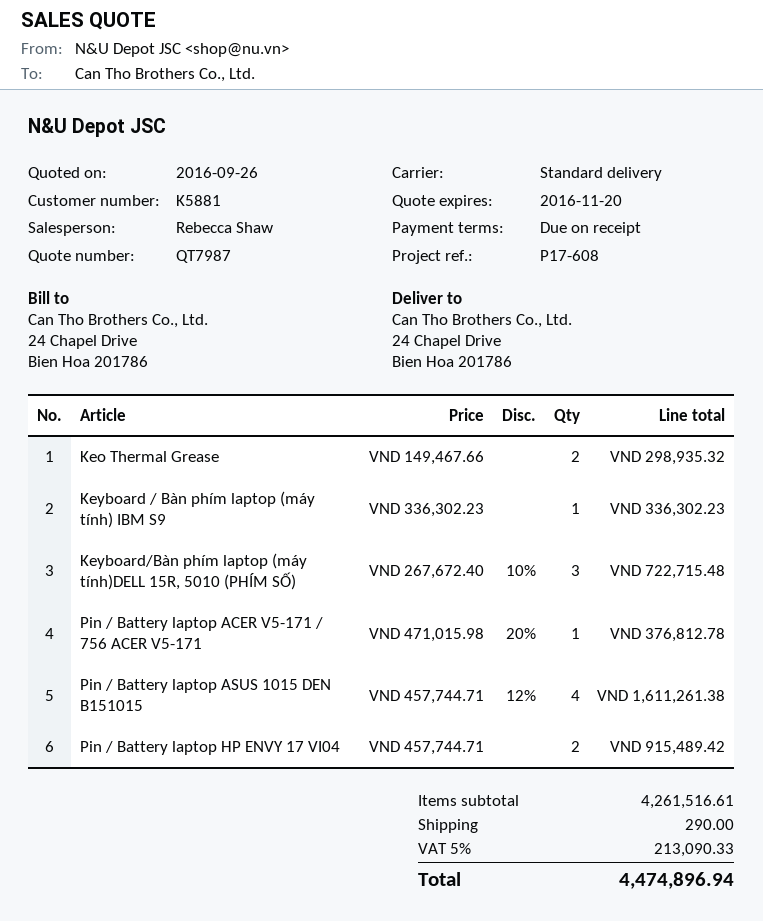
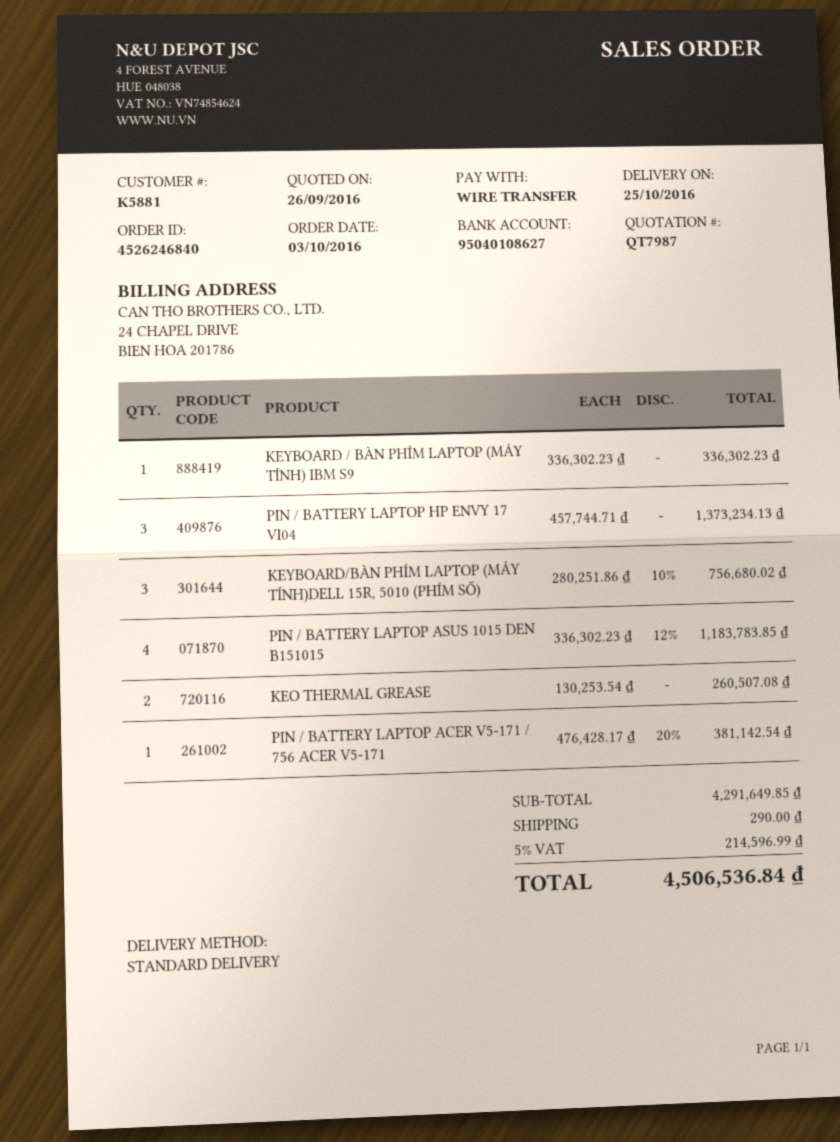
Keo Thermal Grease: 2 x 149467.66 = 298935.32 -> 2 x 130253.54 = 260507.08
Keyboard/Bàn phím laptop (máy tính)DELL 15R, 5010 (PHÍM SỐ): 3 x 267672.40 - 10% = 722715.48 -> 3 x 280251.86 - 10% = 756680.02
Pin / Battery laptop ACER V5-171 / 756 ACER V5-171: 1 x 471015.98 - 20% = 376812.78 -> 1 x 476428.17 - 20% = 381142.54
Pin / Battery laptop ASUS 1015 DEN B151015: 4 x 457744.71 - 12% = 1611261.38 -> 4 x 336302.23 - 12% = 1183783.85
Pin / Battery laptop HP ENVY 17 VI04: 2 x 457744.71 = 915489.42 -> 3 x 457744.71 = 1373234.13
subtotal: 4261516.61 -> 4291649.85
tax: 5% = 213090.33 -> 5% = 214596.99
total: 4474896.94 -> 4506536.84

